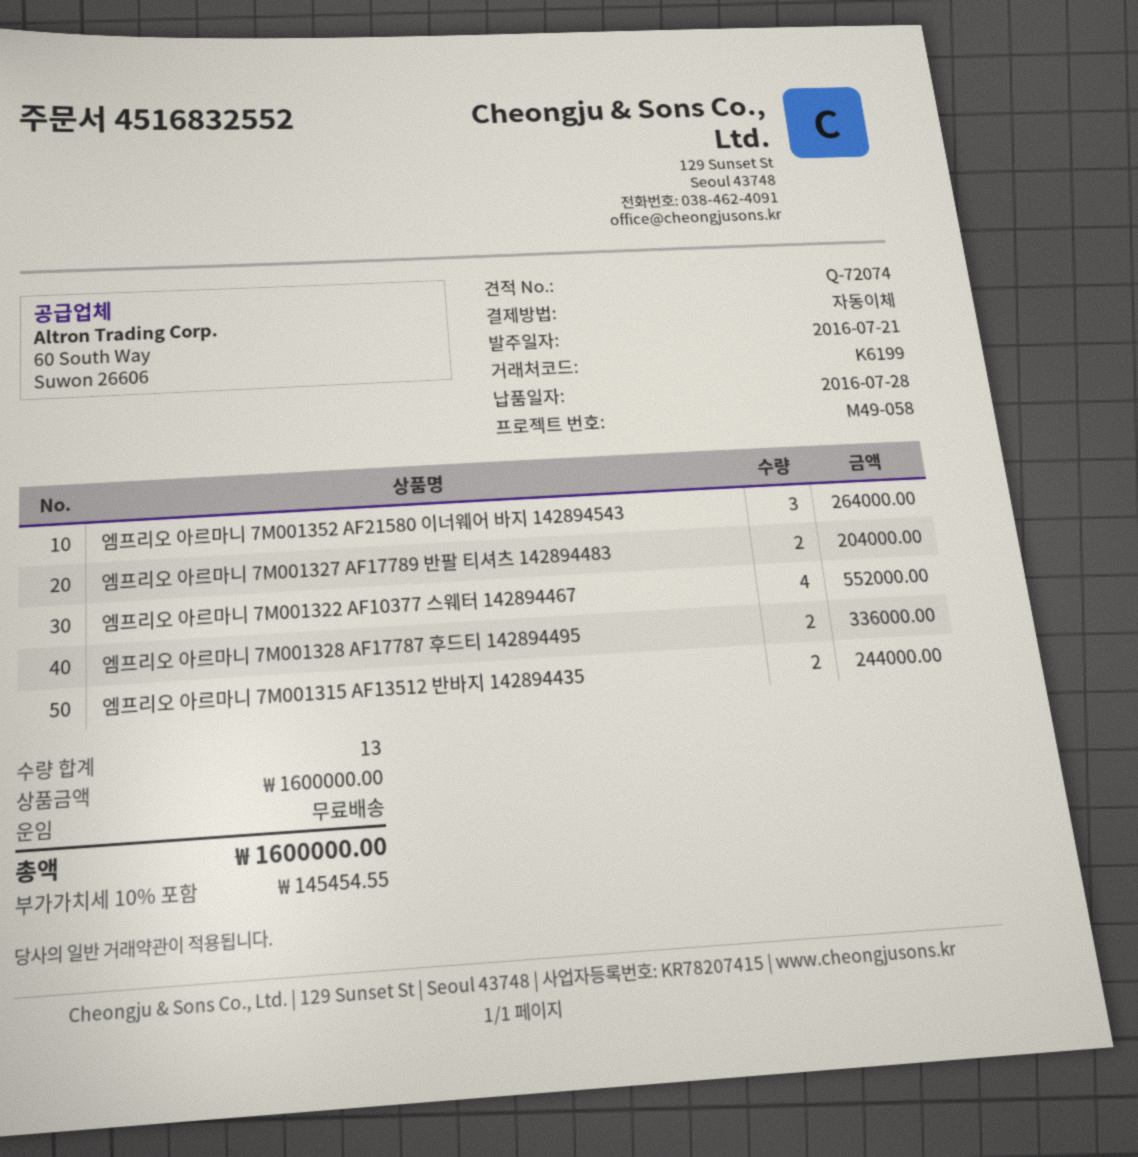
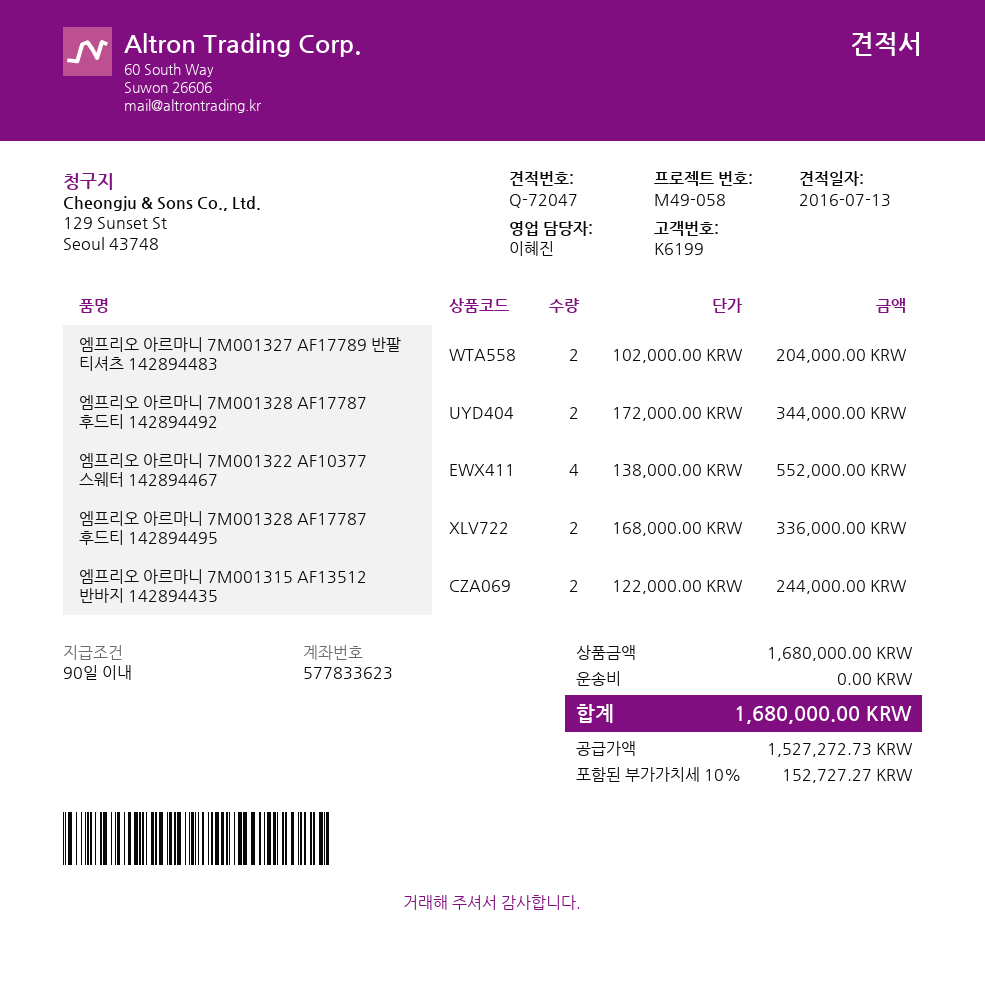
quote number: Q-72074 -> Q-72047
엠프리오 아르마니 7M001352 AF21580 이너웨어 바지 142894543: 3 for 264000.00 -> none
엠프리오 아르마니 7M001328 AF17787 후드티 142894492: none -> 2 for 344000.00
subtotal: 1600000.00 -> 1680000.00
tax: 10% = 145454.55 -> 10% = 152727.27
total: 1600000.00 -> 1680000.00

